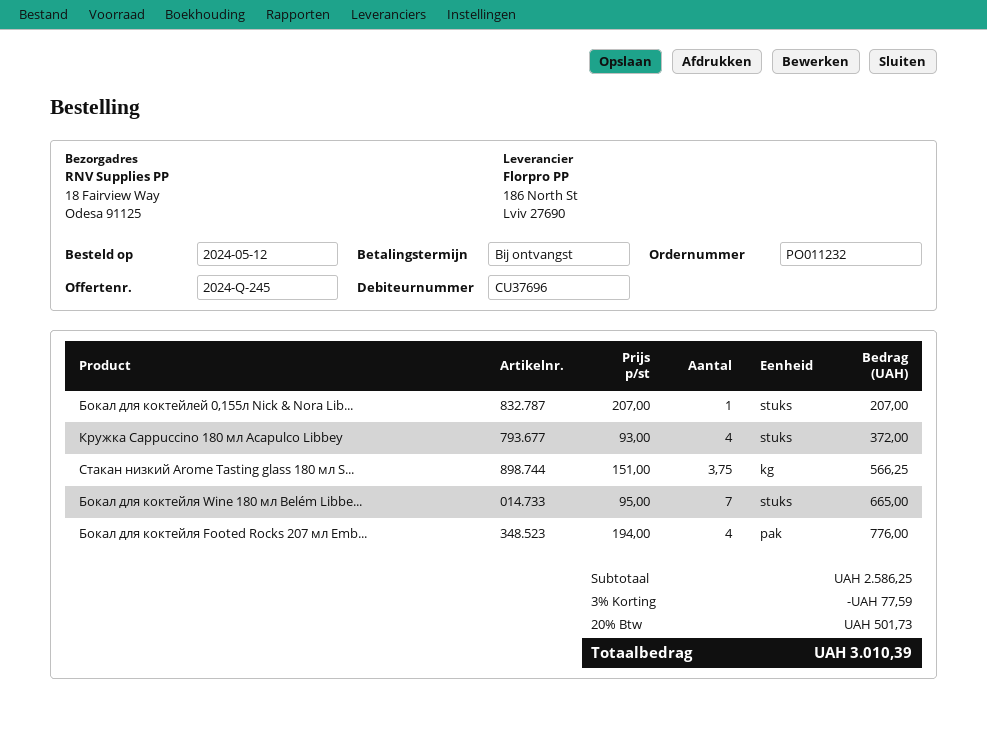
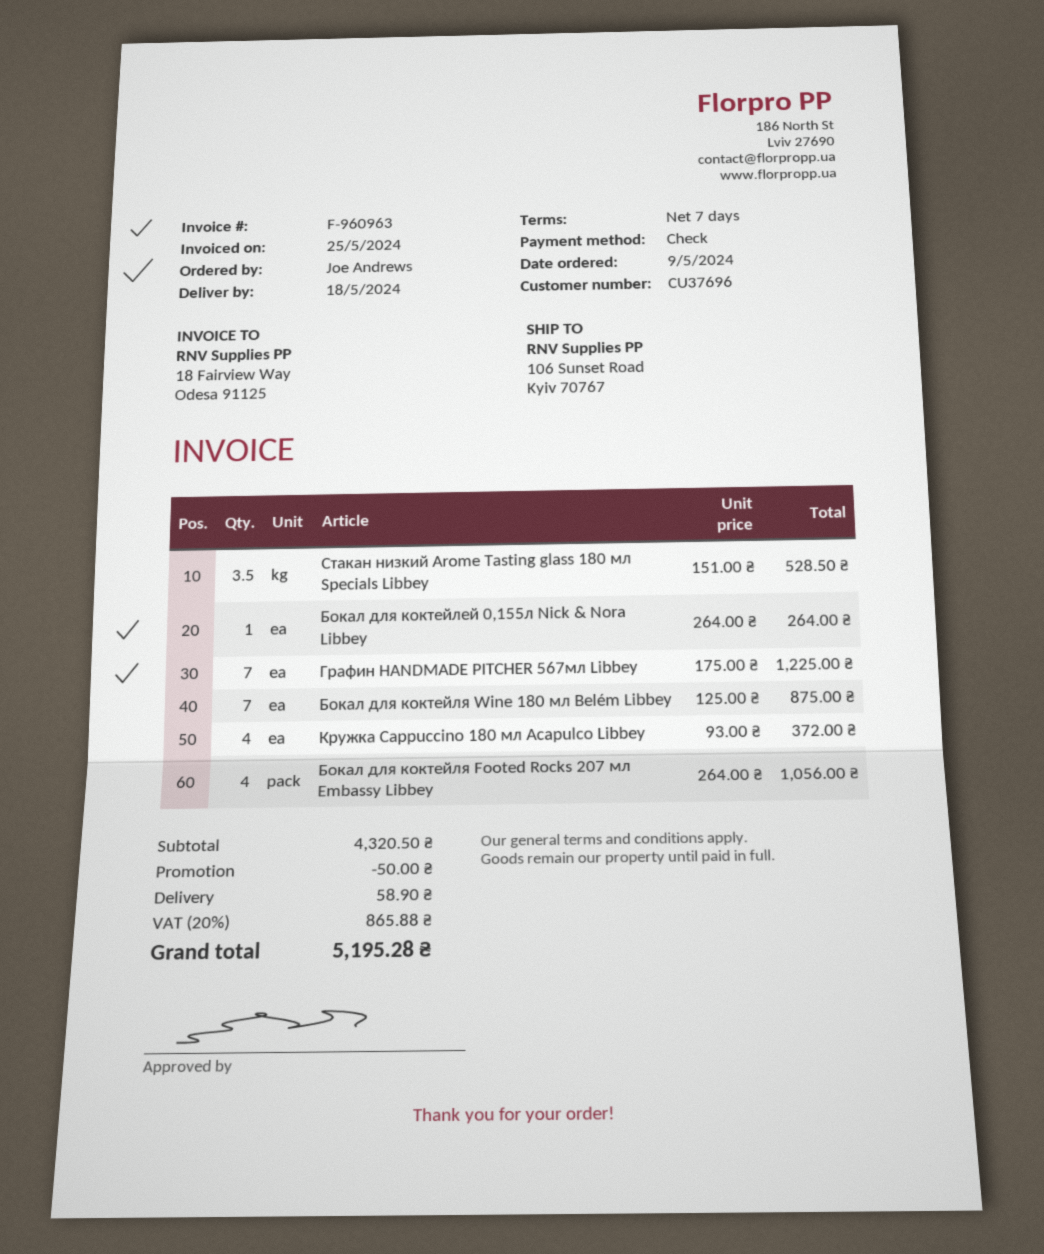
order date: 2024-05-12 -> 2024-05-09
payment terms: on receipt -> 7 days
ship to: 18 Fairview Way, Odesa 91125 -> 106 Sunset Road, Kyiv 70767
Бокал для коктейлей 0,155л Nick & Nora Lib...: 1 x 207.00 = 207.00 -> 1 x 264.00 = 264.00
Стакан низкий Arome Tasting glass 180 мл S...: 3.75 x 151.00 = 566.25 -> 3.5 x 151.00 = 528.50
Бокал для коктейля Wine 180 мл Belém Libbe...: 7 x 95.00 = 665.00 -> 7 x 125.00 = 875.00
Бокал для коктейля Footed Rocks 207 мл Emb...: 4 x 194.00 = 776.00 -> 4 x 264.00 = 1056.00
Графин HANDMADE PITCHER 567мл Libbey: none -> 7 x 175.00 = 1225.00
subtotal: 2586.25 -> 4320.50
discount: 77.59 -> 50.00
shipping: none -> 58.90
tax: 20% = 501.73 -> 20% = 865.88
total: 3010.39 -> 5195.28

